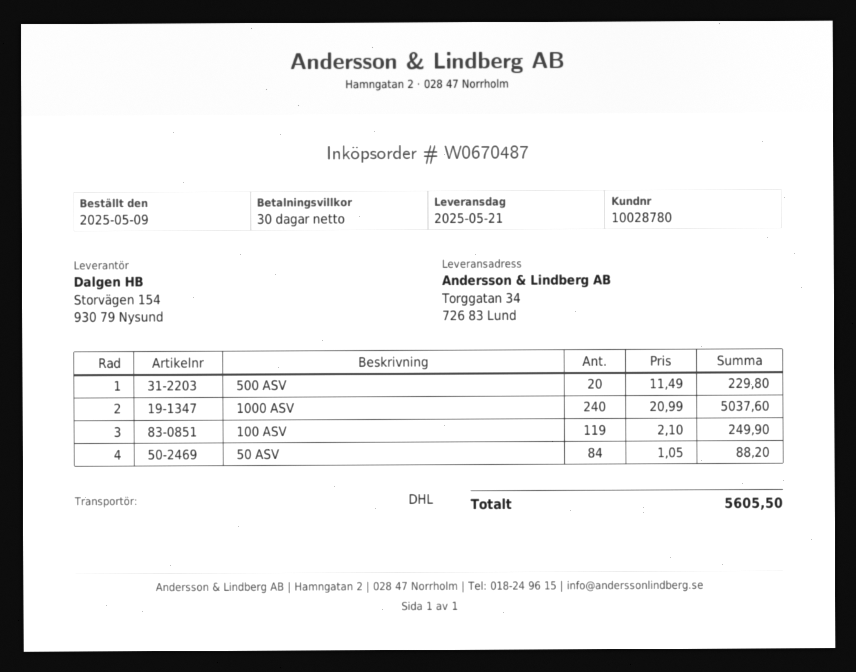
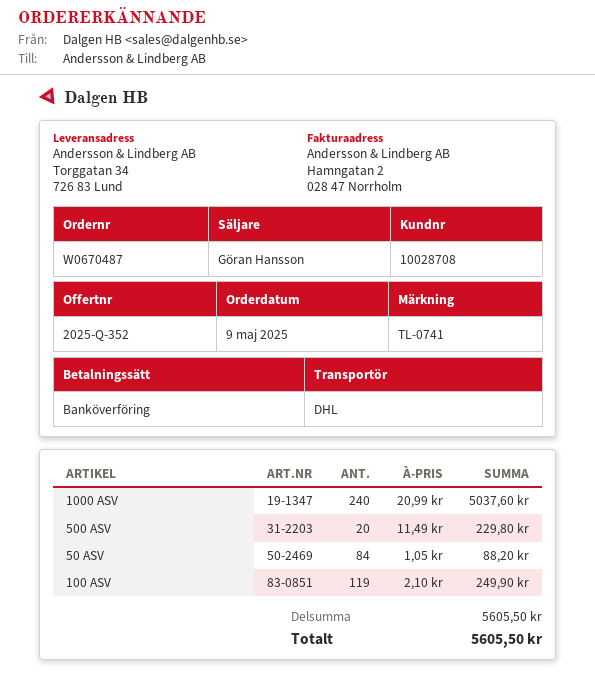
customer number: 10028780 -> 10028708

